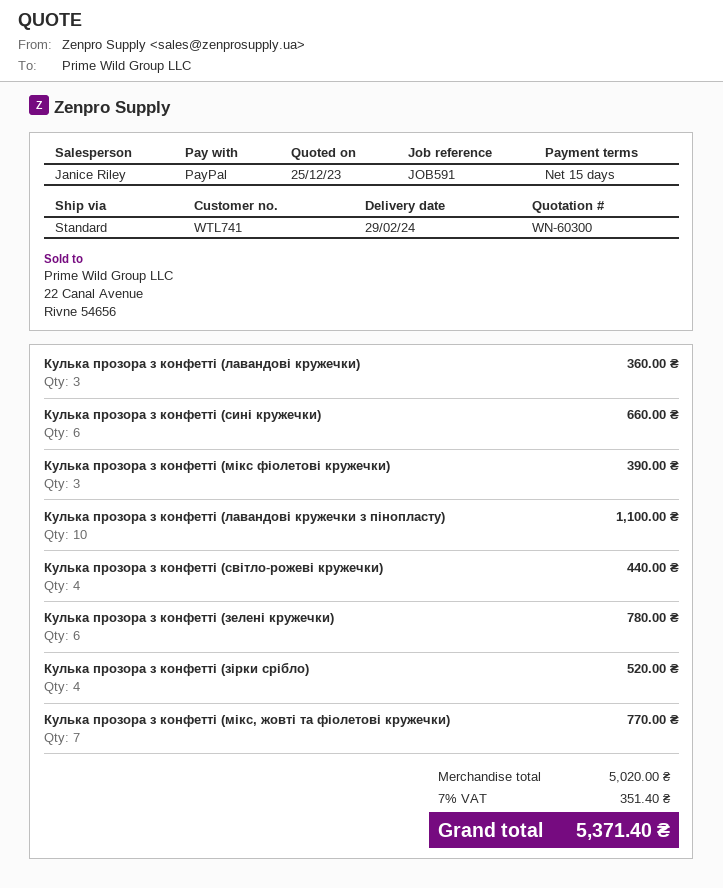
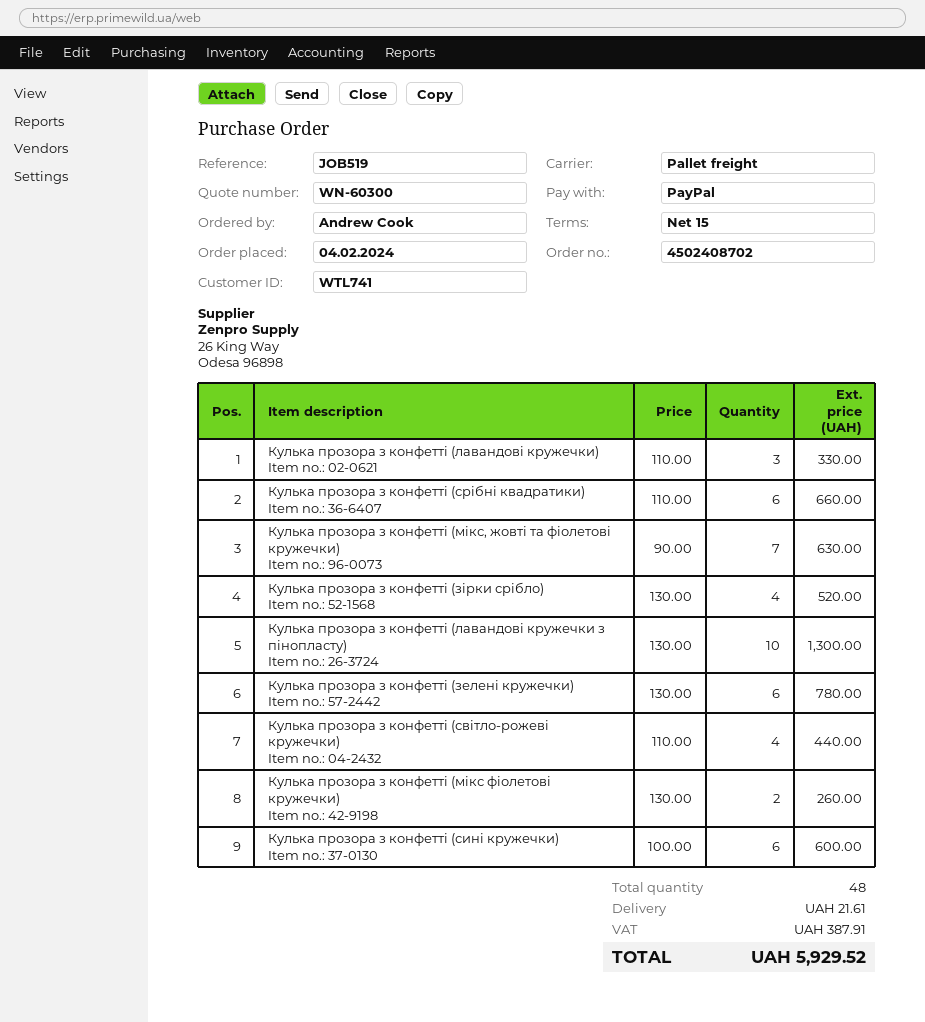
reference: JOB591 -> JOB519
shipping method: standard -> pallet freight
Кулька прозора з конфетті (лавандові кружечки): 3 for 360.00 -> 3 for 330.00
Кулька прозора з конфетті (сині кружечки): 6 for 660.00 -> 6 for 600.00
Кулька прозора з конфетті (мікс фіолетові кружечки): 3 for 390.00 -> 2 for 260.00
Кулька прозора з конфетті (лавандові кружечки з пінопласту): 10 for 1100.00 -> 10 for 1300.00
Кулька прозора з конфетті (мікс, жовті та фіолетові кружечки): 7 for 770.00 -> 7 for 630.00
Кулька прозора з конфетті (срібні квадратики): none -> 6 for 660.00
shipping: none -> 21.61
tax: 351.40 -> 387.91
total: 5371.40 -> 5929.52

